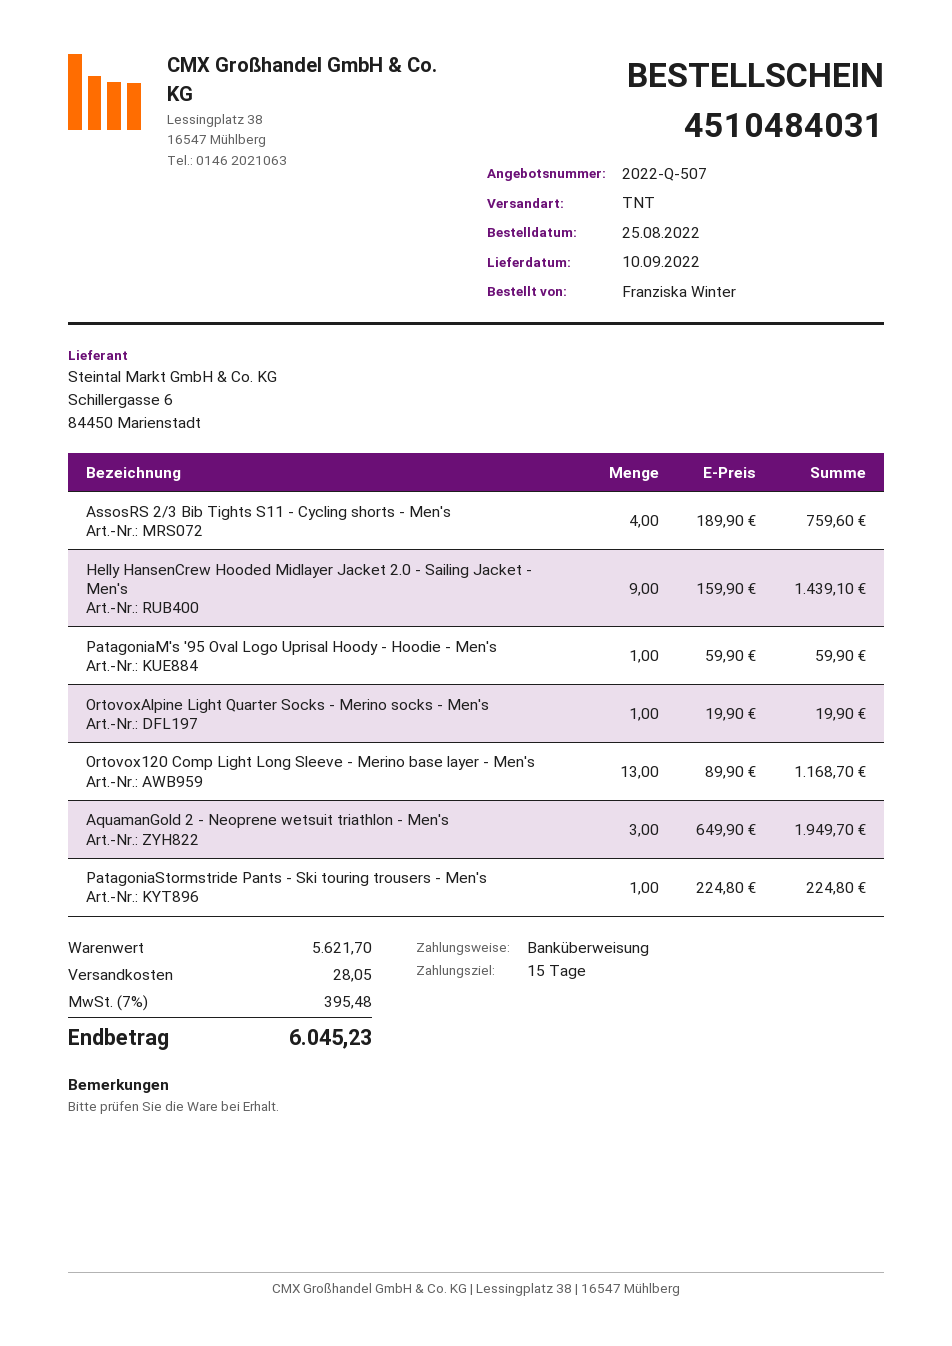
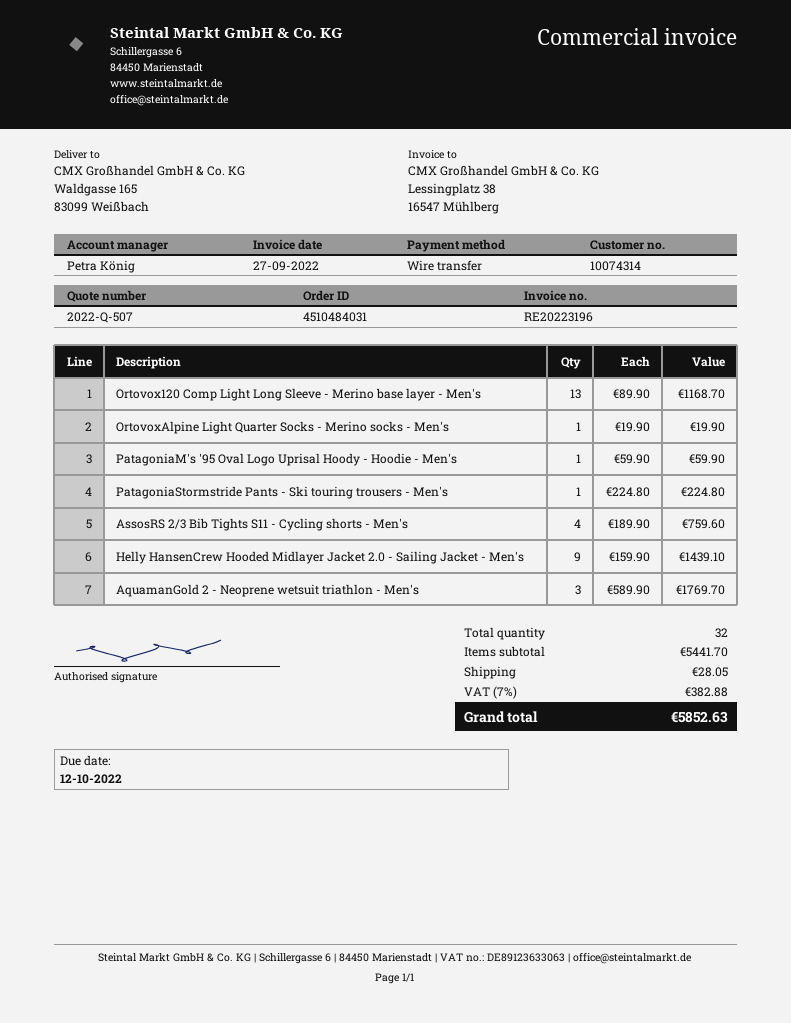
AquamanGold 2 - Neoprene wetsuit triathlon - Men's: 3 x 649.90 = 1949.70 -> 3 x 589.90 = 1769.70
subtotal: 5621.70 -> 5441.70
tax: 7% = 395.48 -> 7% = 382.88
total: 6045.23 -> 5852.63

